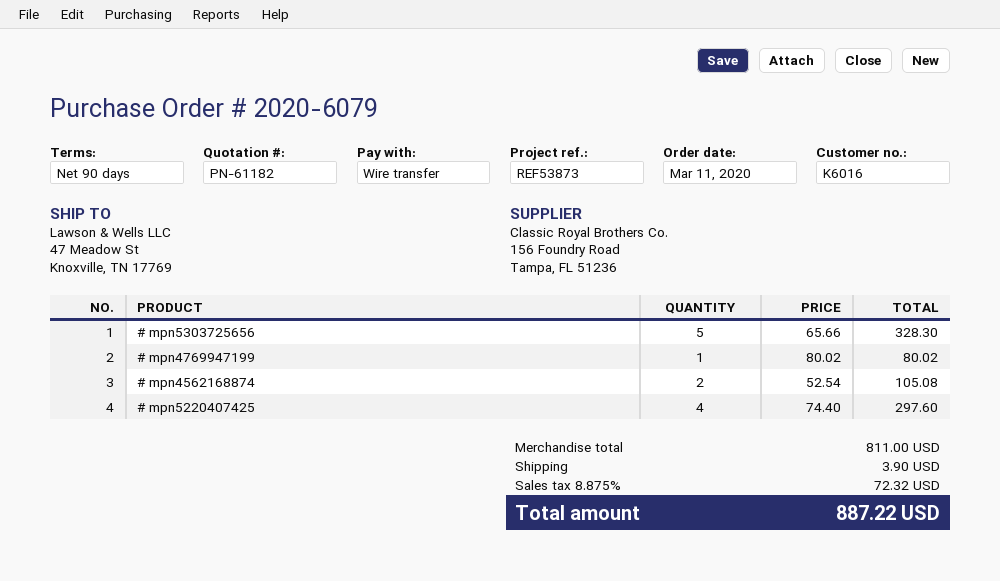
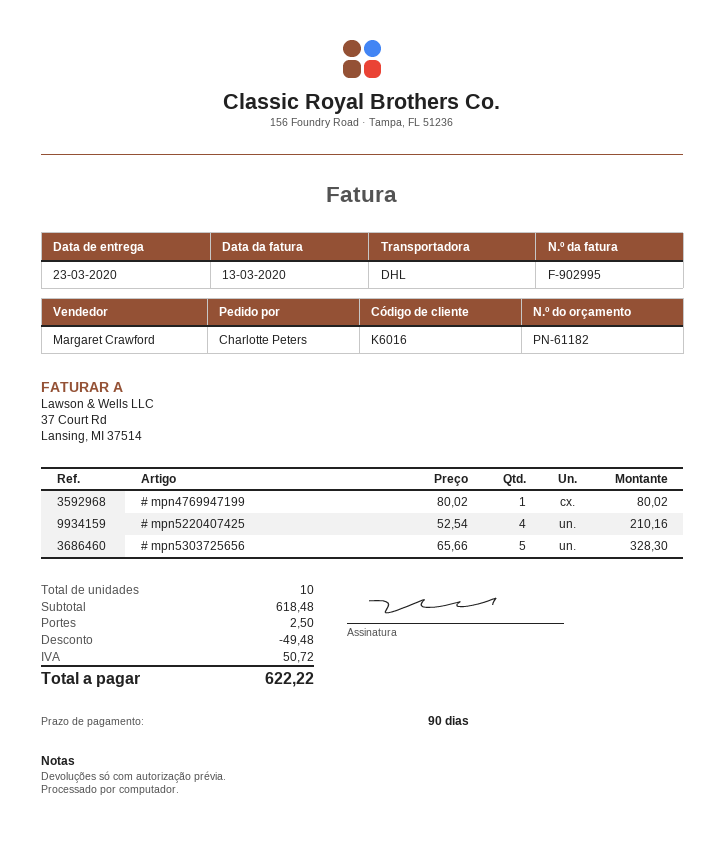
# mpn4562168874: 2 x 52.54 = 105.08 -> none
# mpn5220407425: 4 x 74.40 = 297.60 -> 4 x 52.54 = 210.16
subtotal: 811.00 -> 618.48
discount: none -> 49.48
shipping: 3.90 -> 2.50
tax: 72.32 -> 50.72
total: 887.22 -> 622.22

